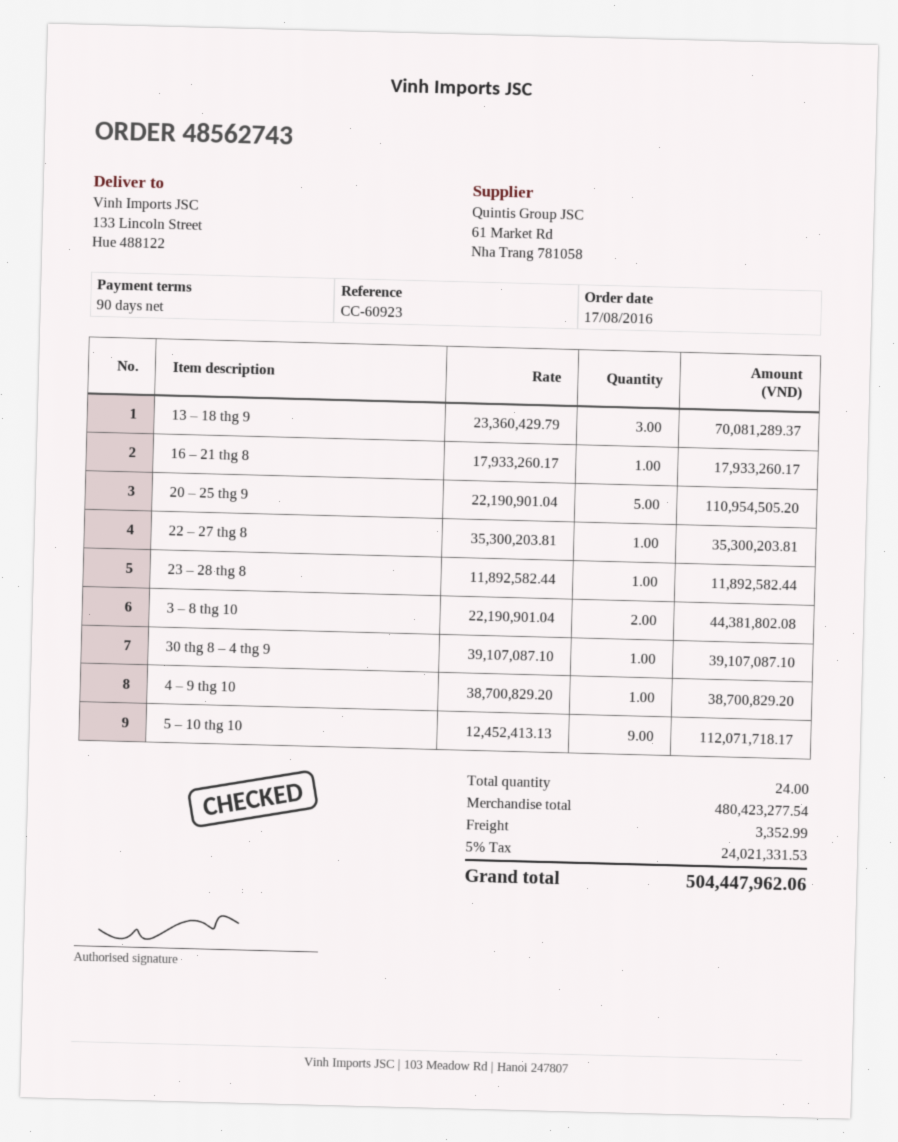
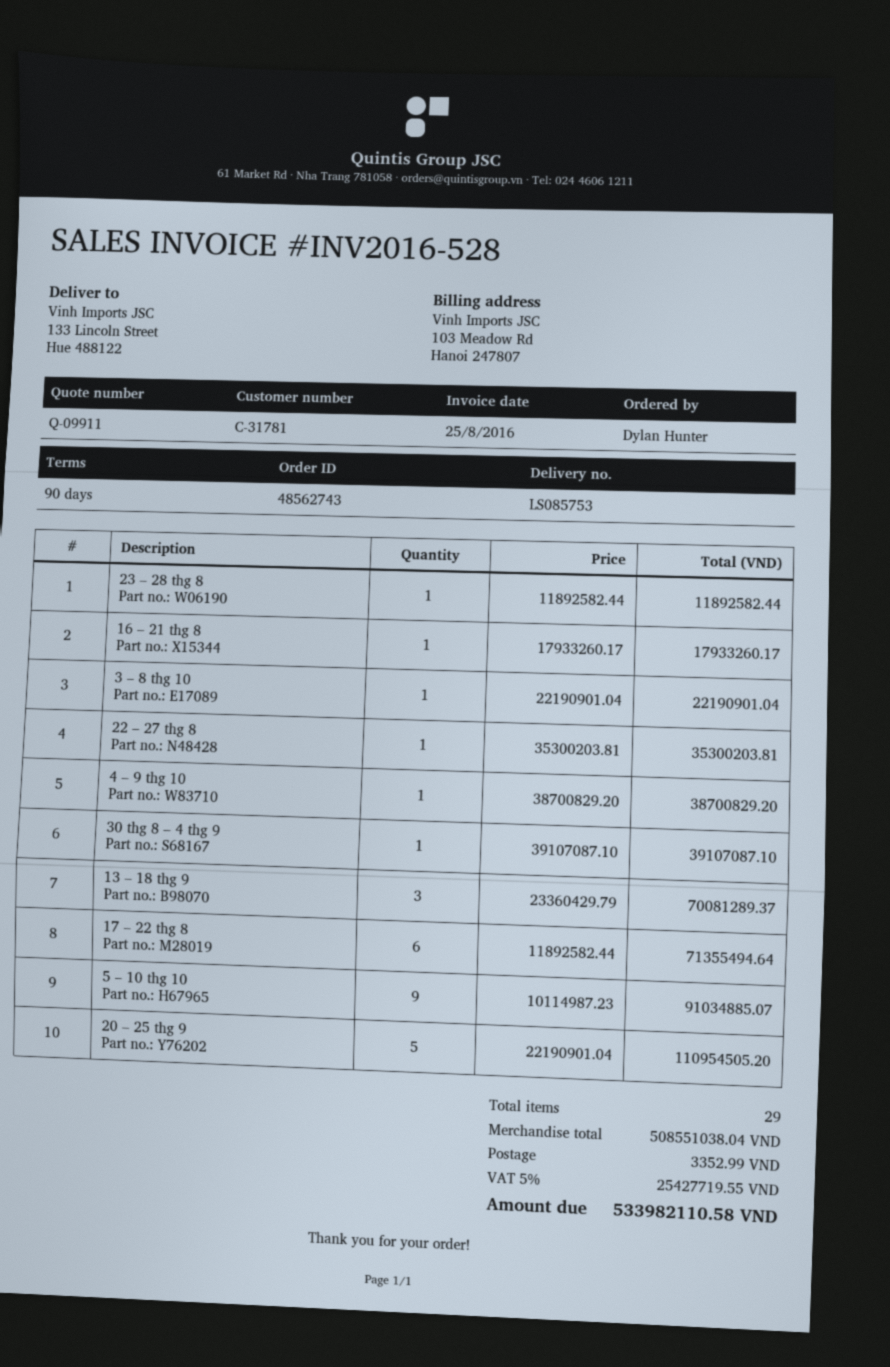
3 – 8 thg 10: 2 x 22190901.04 = 44381802.08 -> 1 x 22190901.04 = 22190901.04
5 – 10 thg 10: 9 x 12452413.13 = 112071718.17 -> 9 x 10114987.23 = 91034885.07
17 – 22 thg 8: none -> 6 x 11892582.44 = 71355494.64
total quantity: 24 -> 29
subtotal: 480423277.54 -> 508551038.04
tax: 5% = 24021331.53 -> 5% = 25427719.55
total: 504447962.06 -> 533982110.58

